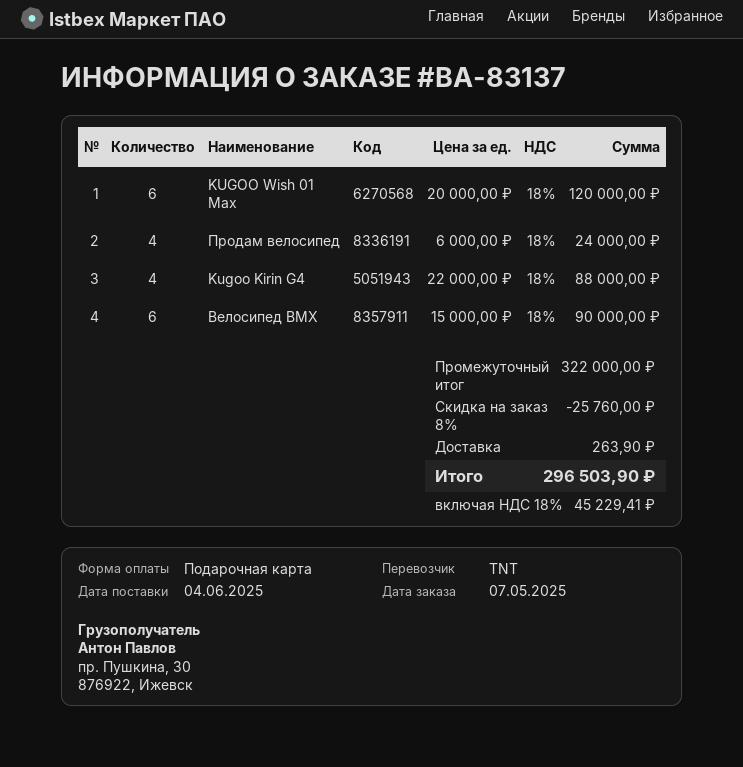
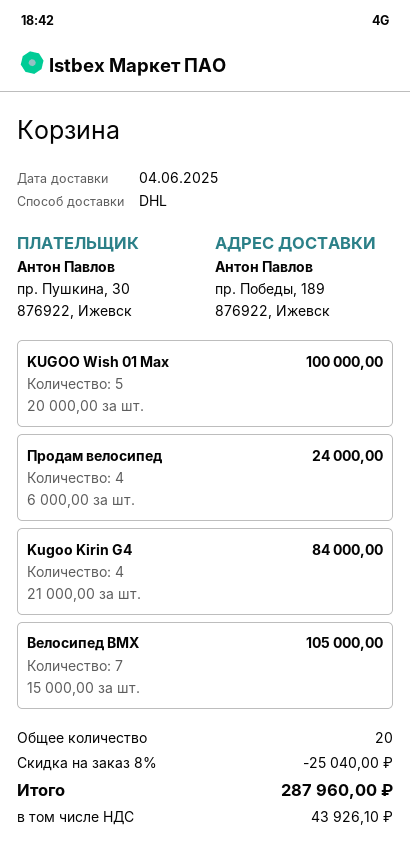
shipping method: TNT -> DHL
ship to: пр. Пушкина, 30, 876922, Ижевск -> пр. Победы, 189, 876922, Ижевск
KUGOO Wish 01 Max: 6 x 20000.00 = 120000.00 -> 5 x 20000.00 = 100000.00
Kugoo Kirin G4: 4 x 22000.00 = 88000.00 -> 4 x 21000.00 = 84000.00
Велосипед BMX: 6 x 15000.00 = 90000.00 -> 7 x 15000.00 = 105000.00
discount: 8% = 25760.00 -> 8% = 25040.00
shipping: 263.90 -> none
tax: 45229.41 -> 43926.10
total: 296503.90 -> 287960.00

